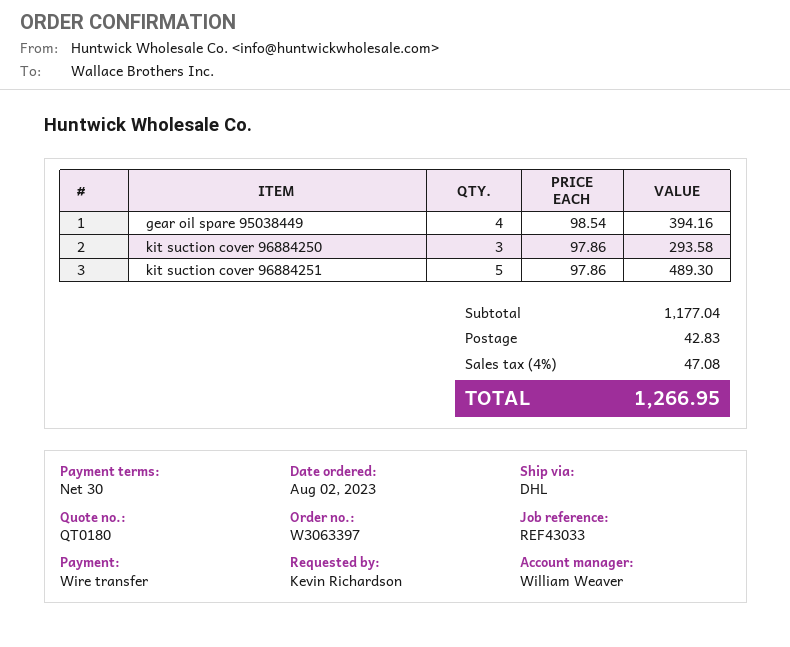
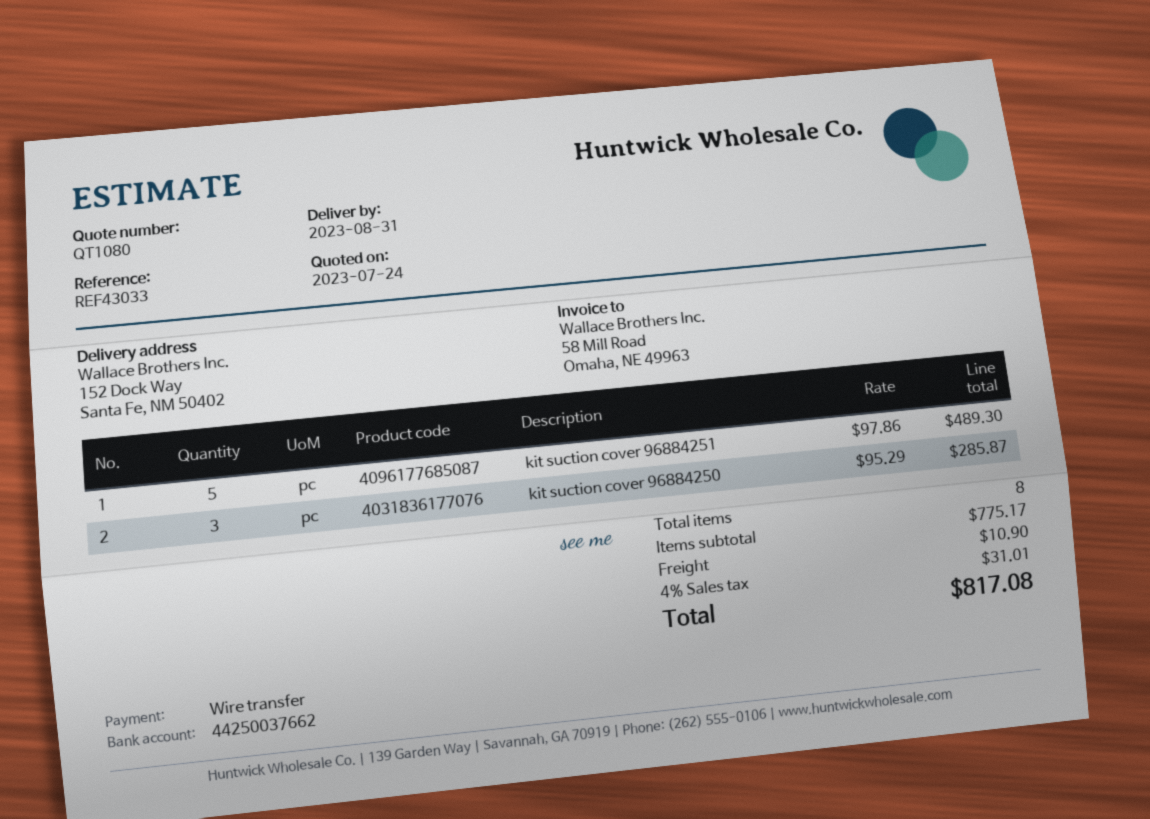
quote number: QT0180 -> QT1080
gear oil spare 95038449: 4 x 98.54 = 394.16 -> none
kit suction cover 96884250: 3 x 97.86 = 293.58 -> 3 x 95.29 = 285.87
subtotal: 1177.04 -> 775.17
shipping: 42.83 -> 10.90
tax: 4% = 47.08 -> 4% = 31.01
total: 1266.95 -> 817.08

